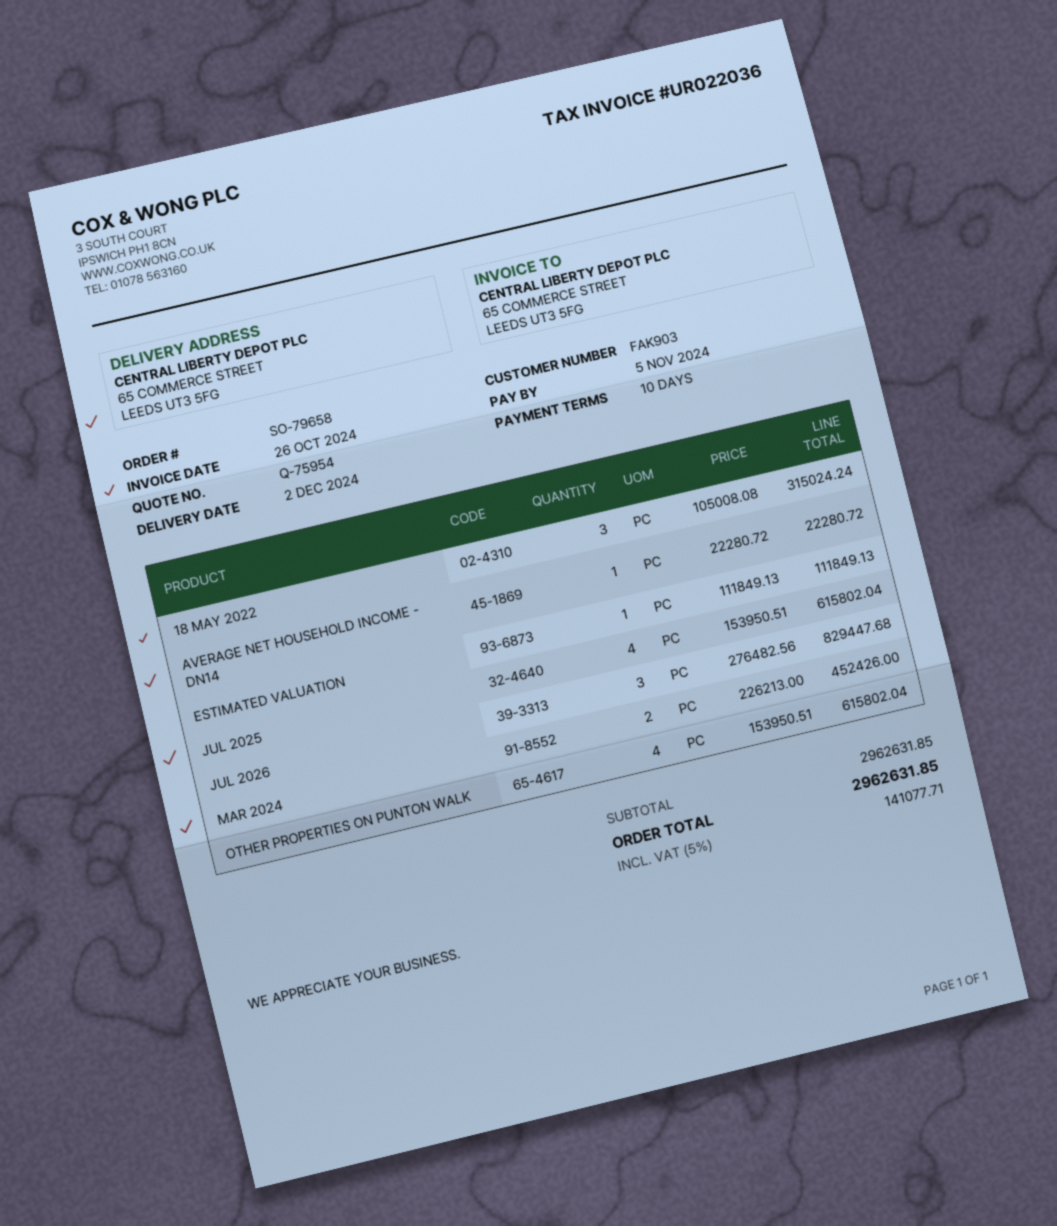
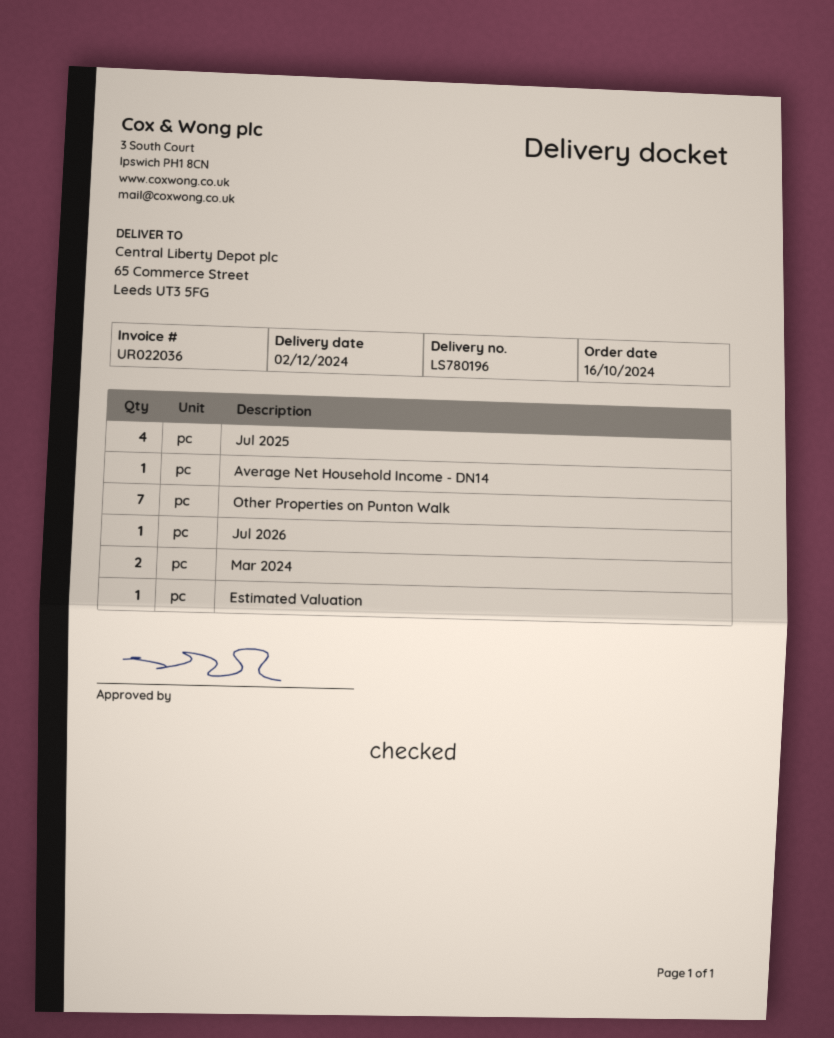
18 MAY 2022: 3 -> none
JUL 2026: 3 -> 1
OTHER PROPERTIES ON PUNTON WALK: 4 -> 7

